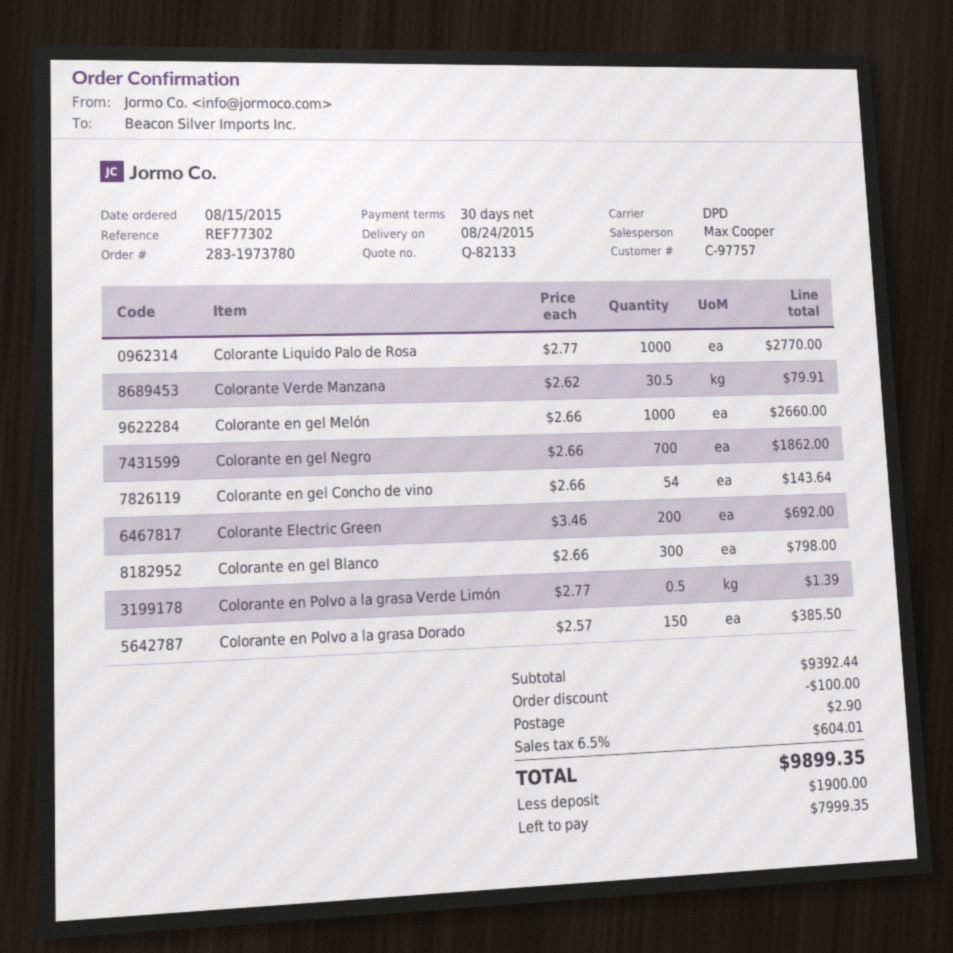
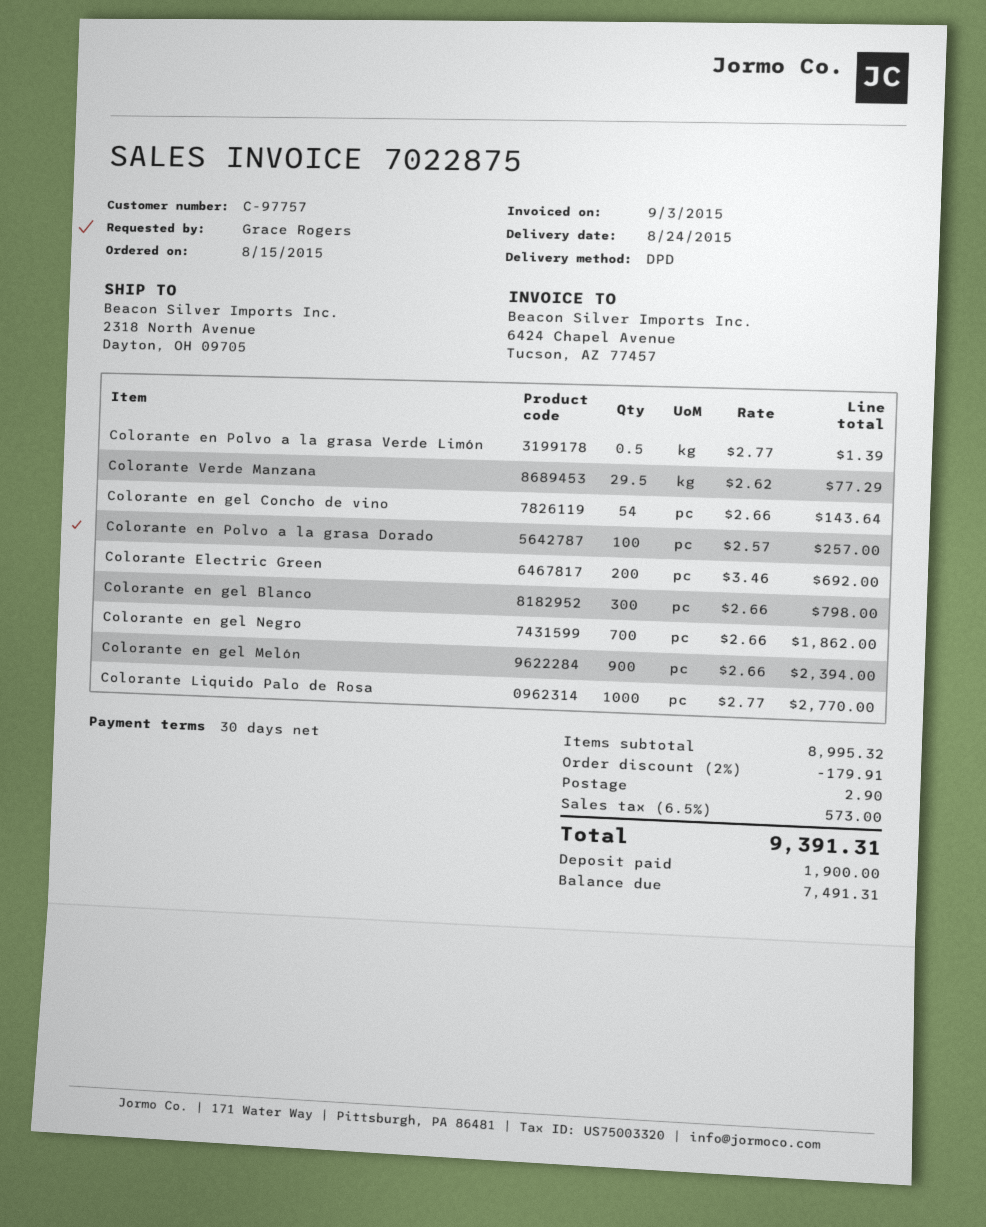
Colorante Verde Manzana: 30.5 x 2.62 = 79.91 -> 29.5 x 2.62 = 77.29
Colorante en gel Melón: 1000 x 2.66 = 2660.00 -> 900 x 2.66 = 2394.00
Colorante en Polvo a la grasa Dorado: 150 x 2.57 = 385.50 -> 100 x 2.57 = 257.00
subtotal: 9392.44 -> 8995.32
discount: 100.00 -> 179.91
tax: 6.5% = 604.01 -> 6.5% = 573.00
total: 9899.35 -> 9391.31
balance: 7999.35 -> 7491.31

